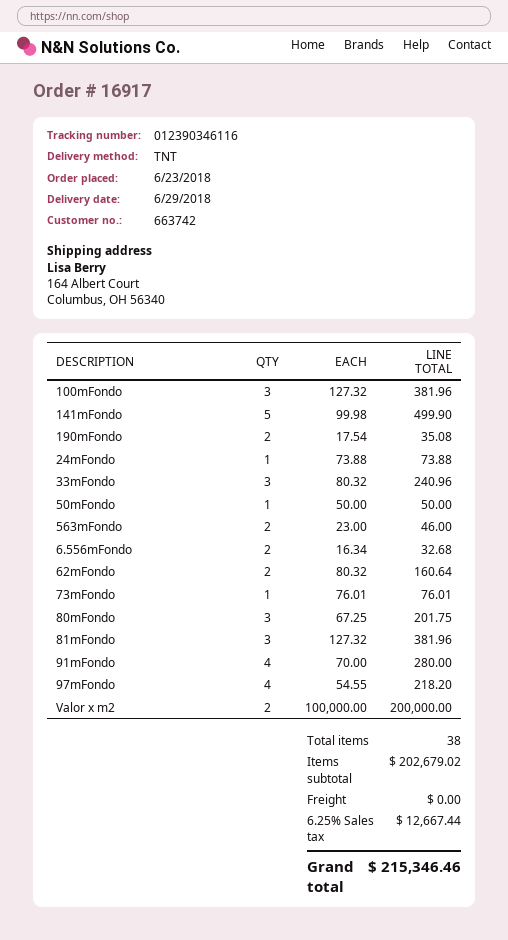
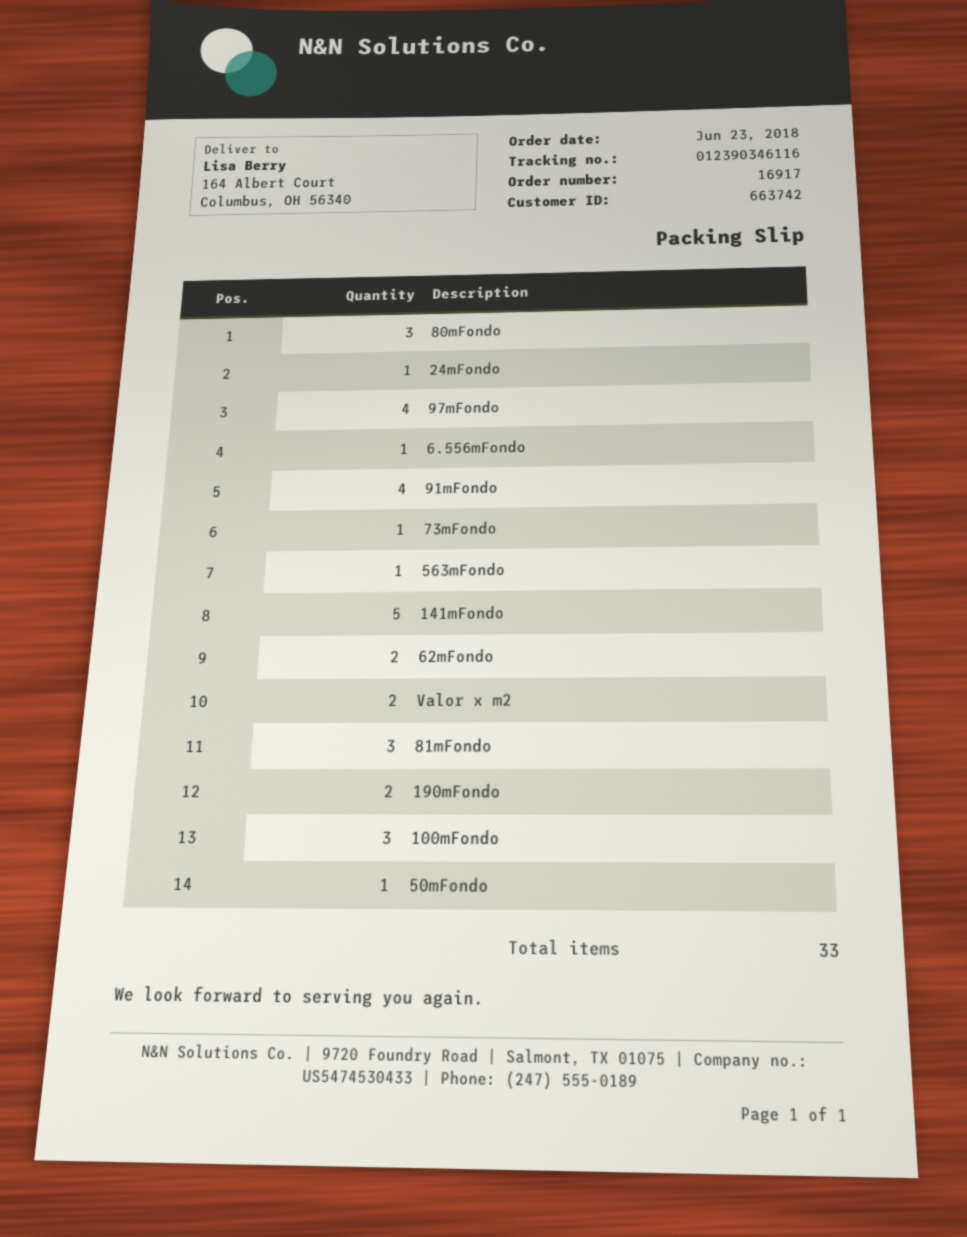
33mFondo: 3 -> none
563mFondo: 2 -> 1
6.556mFondo: 2 -> 1
total quantity: 38 -> 33

